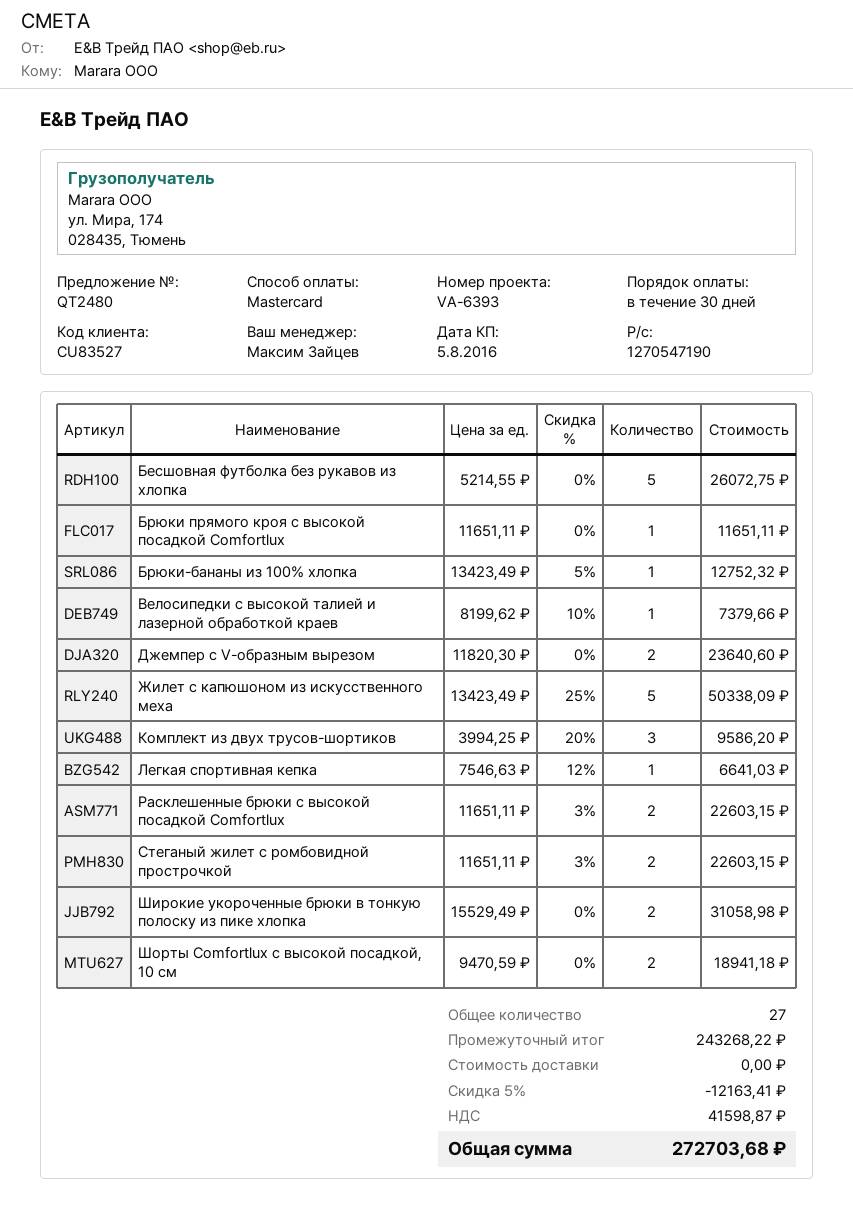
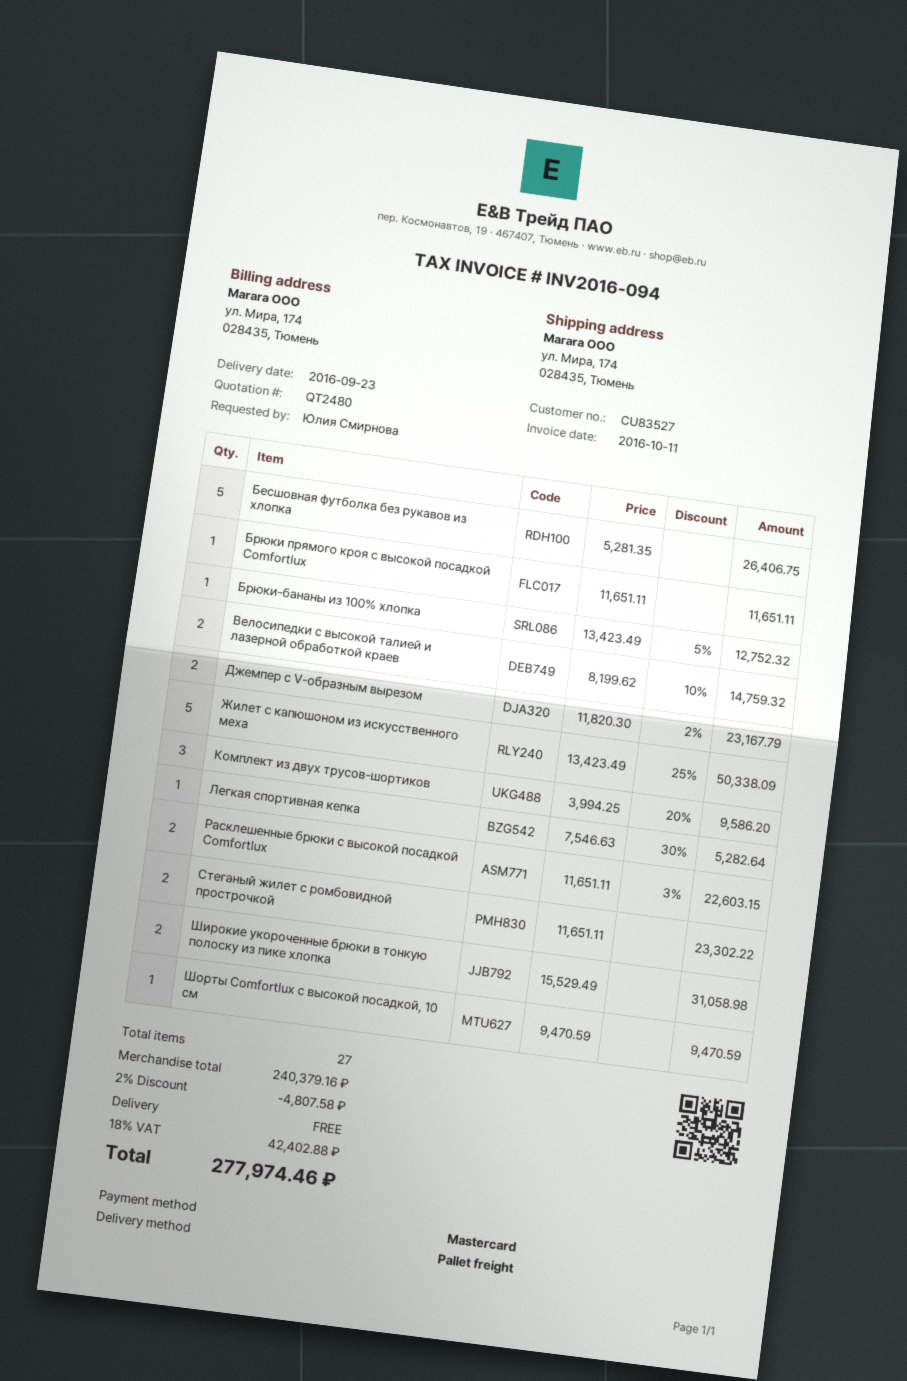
Бесшовная футболка без рукавов из хлопка: 5 x 5214.55 = 26072.75 -> 5 x 5281.35 = 26406.75
Велосипедки с высокой талией и лазерной обработкой краев: 1 x 8199.62 - 10% = 7379.66 -> 2 x 8199.62 - 10% = 14759.32
Джемпер с V-образным вырезом: 2 x 11820.30 = 23640.60 -> 2 x 11820.30 - 2% = 23167.79
Легкая спортивная кепка: 1 x 7546.63 - 12% = 6641.03 -> 1 x 7546.63 - 30% = 5282.64
Стеганый жилет с ромбовидной прострочкой: 2 x 11651.11 - 3% = 22603.15 -> 2 x 11651.11 = 23302.22
Шорты Comfortlux с высокой посадкой, 10 см: 2 x 9470.59 = 18941.18 -> 1 x 9470.59 = 9470.59
subtotal: 243268.22 -> 240379.16
discount: 5% = 12163.41 -> 2% = 4807.58
tax: 41598.87 -> 42402.88
total: 272703.68 -> 277974.46

